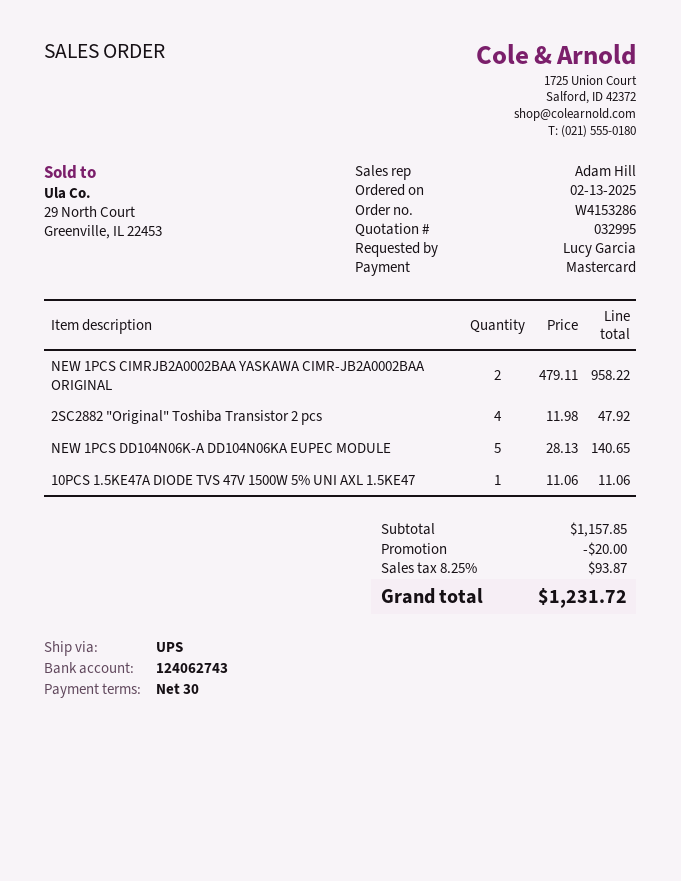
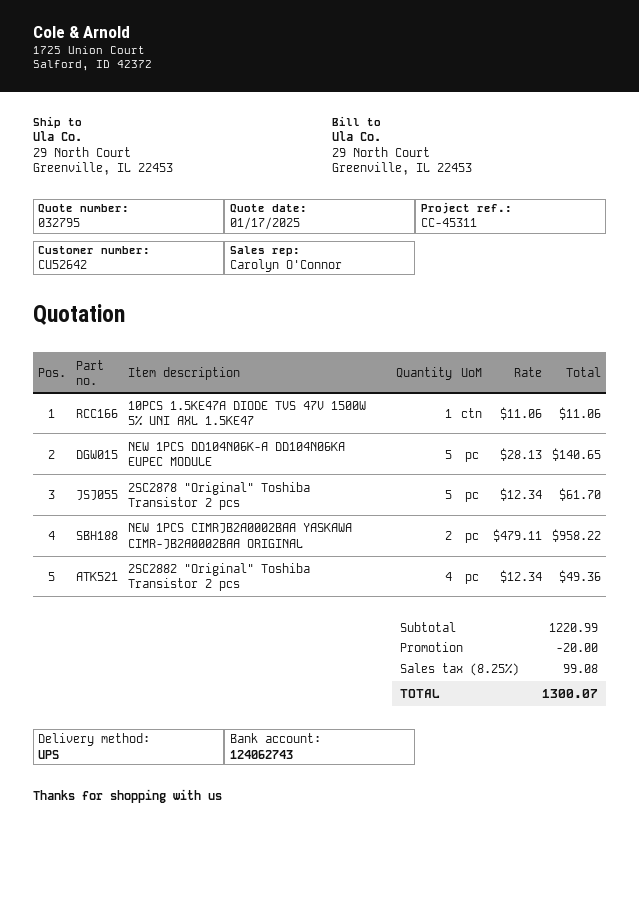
quote number: 032995 -> 032795
sales rep: Adam Hill -> Carolyn O'Connor
2SC2882 "Original" Toshiba Transistor 2 pcs: 4 x 11.98 = 47.92 -> 4 x 12.34 = 49.36
2SC2878 "Original" Toshiba Transistor 2 pcs: none -> 5 x 12.34 = 61.70
subtotal: 1157.85 -> 1220.99
tax: 8.25% = 93.87 -> 8.25% = 99.08
total: 1231.72 -> 1300.07

